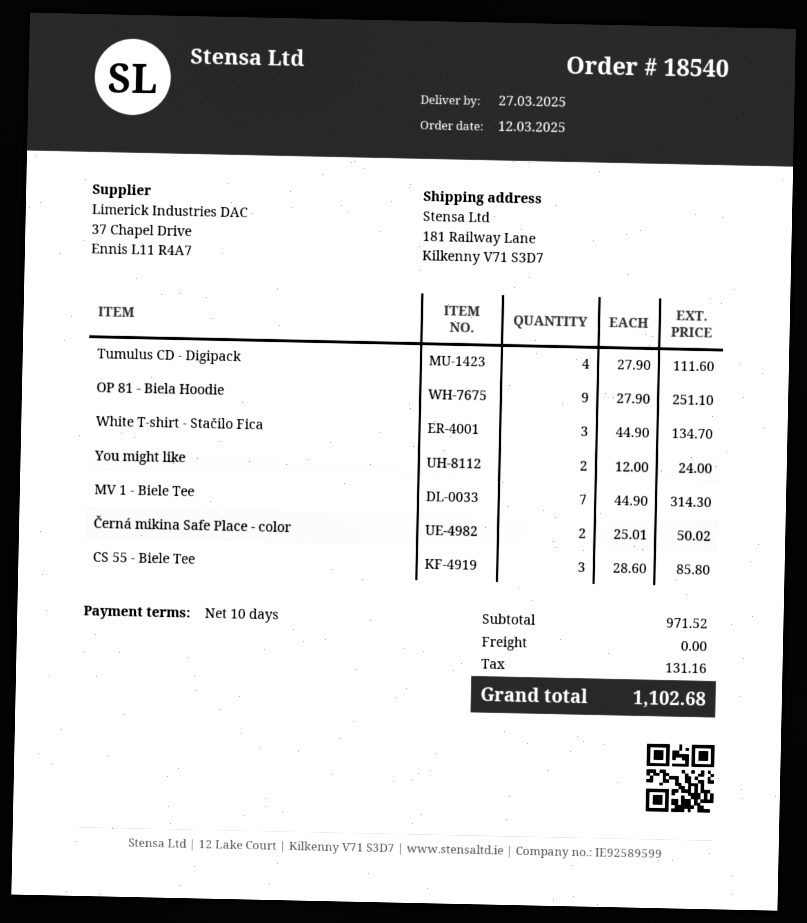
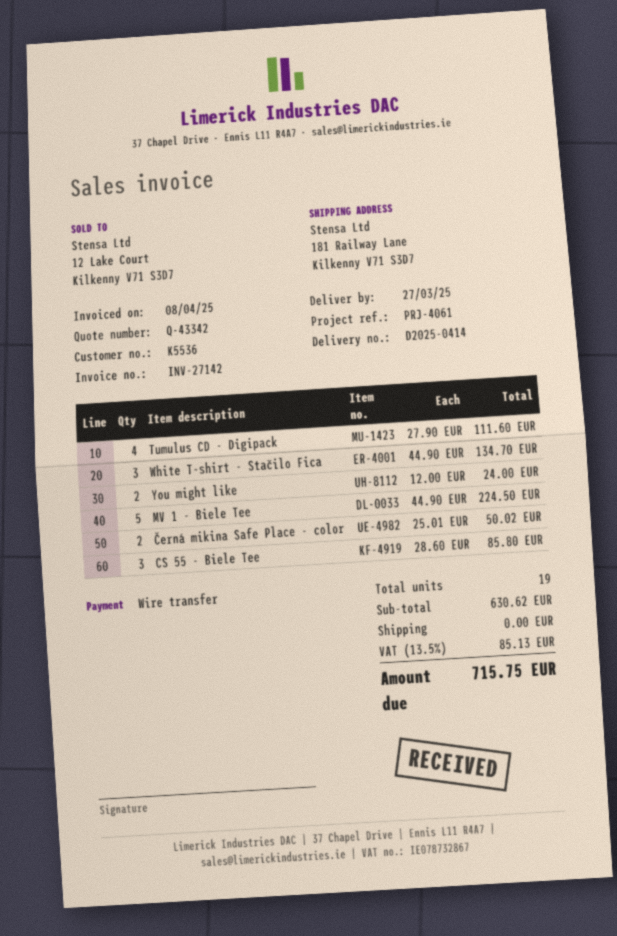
OP 81 - Biela Hoodie: 9 x 27.90 = 251.10 -> none
MV 1 - Biele Tee: 7 x 44.90 = 314.30 -> 5 x 44.90 = 224.50
subtotal: 971.52 -> 630.62
tax: 131.16 -> 85.13
total: 1102.68 -> 715.75

